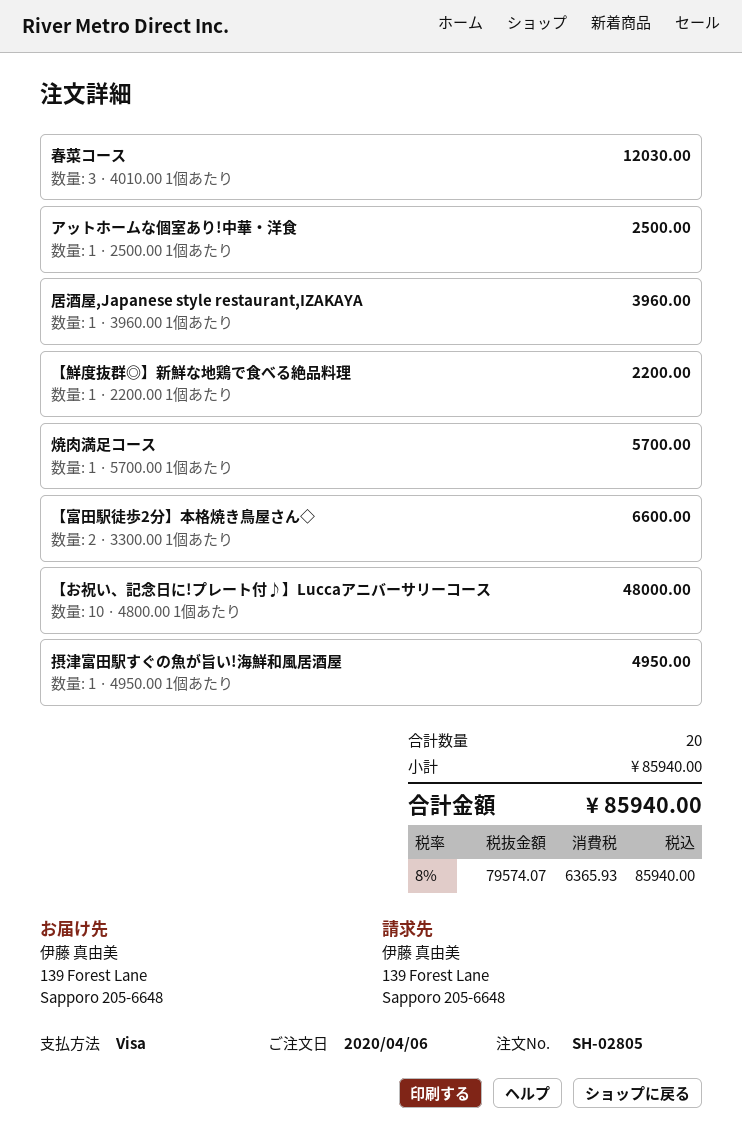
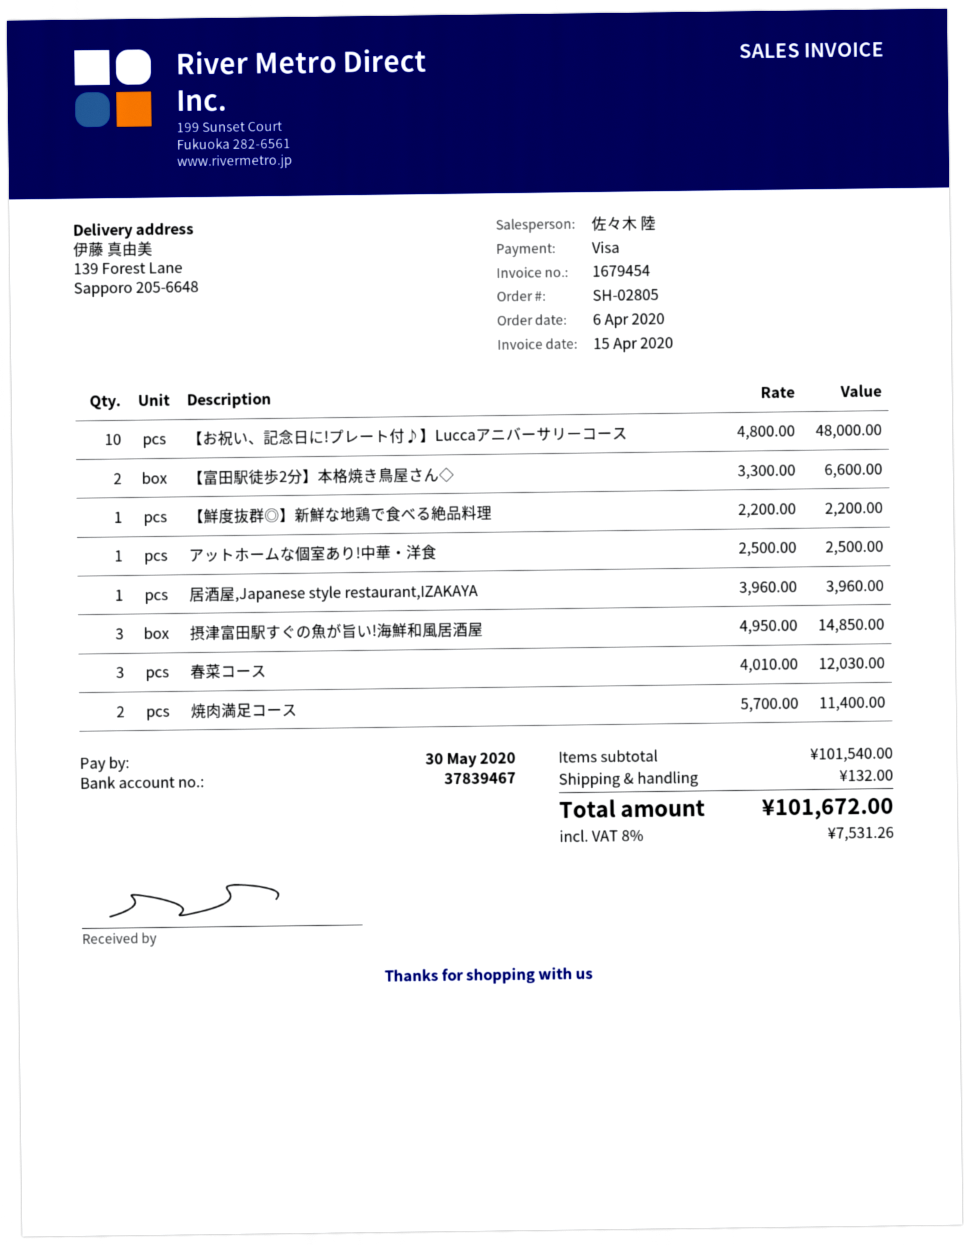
焼肉満足コース: 1 x 5700.00 = 5700.00 -> 2 x 5700.00 = 11400.00
摂津富田駅すぐの魚が旨い!海鮮和風居酒屋: 1 x 4950.00 = 4950.00 -> 3 x 4950.00 = 14850.00
subtotal: 85940.00 -> 101540.00
shipping: none -> 132.00
tax: 8% = 6365.93 -> 8% = 7531.26
total: 85940.00 -> 101672.00

